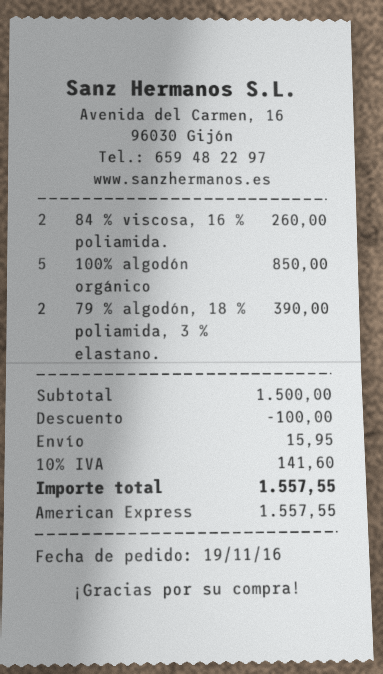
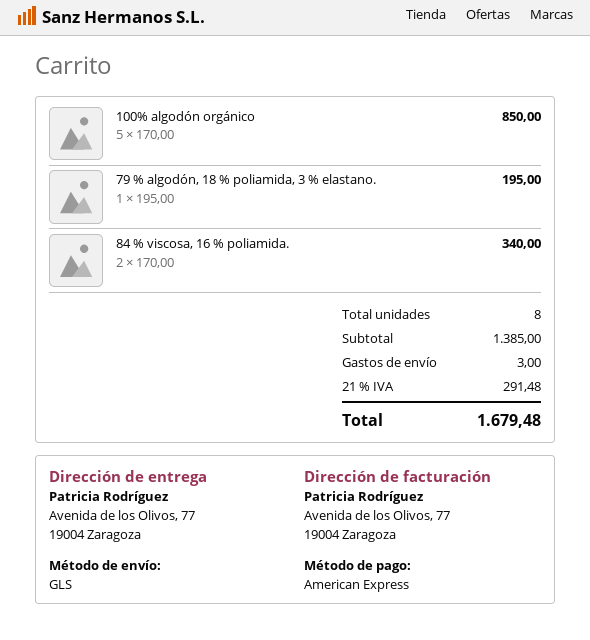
84 % viscosa, 16 % poliamida.: 2 for 260.00 -> 2 for 340.00
79 % algodón, 18 % poliamida, 3 % elastano.: 2 for 390.00 -> 1 for 195.00
subtotal: 1500.00 -> 1385.00
discount: 100.00 -> none
shipping: 15.95 -> 3.00
tax: 10% = 141.60 -> 21% = 291.48
total: 1557.55 -> 1679.48

